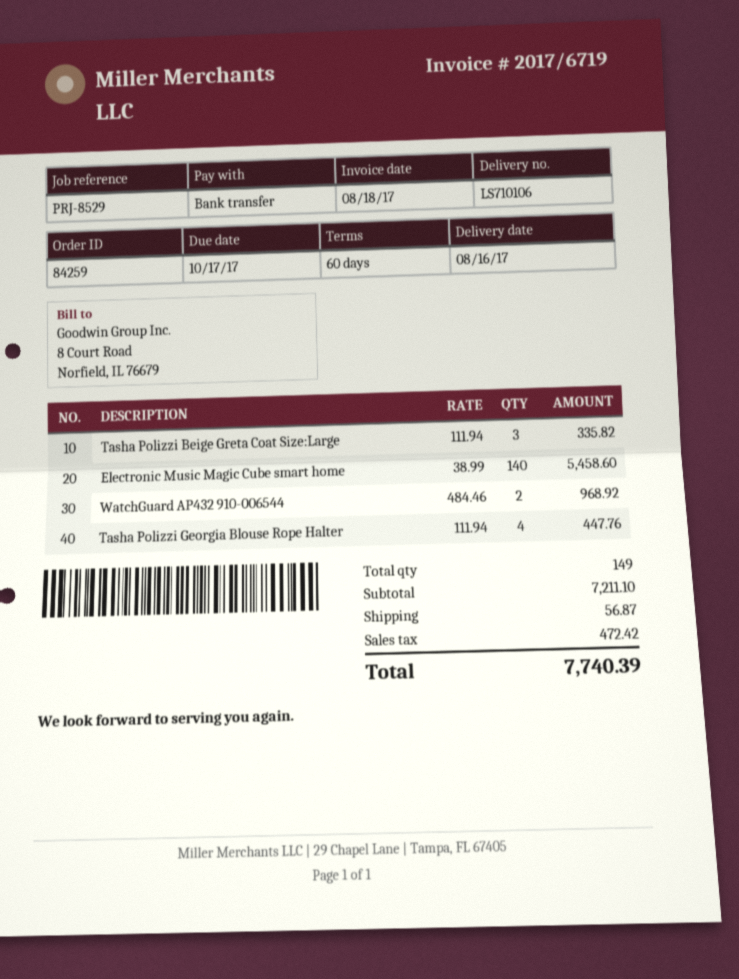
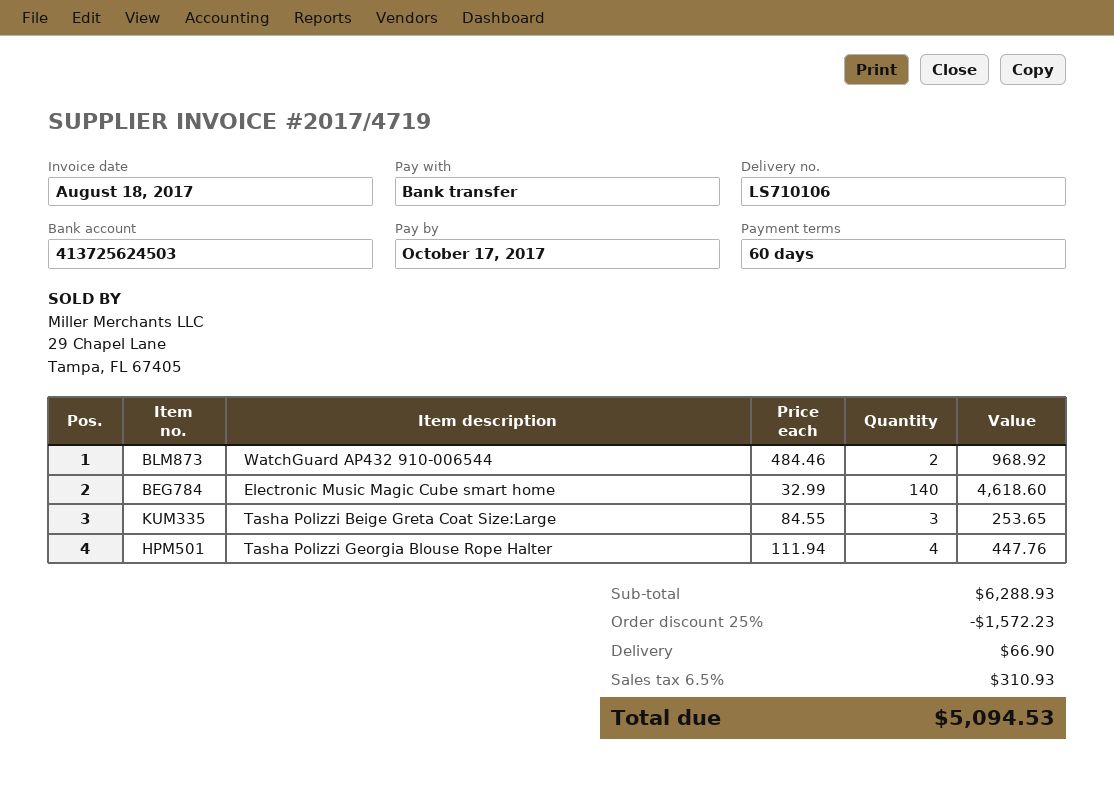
invoice number: 2017/6719 -> 2017/4719
Tasha Polizzi Beige Greta Coat Size:Large: 3 x 111.94 = 335.82 -> 3 x 84.55 = 253.65
Electronic Music Magic Cube smart home: 140 x 38.99 = 5458.60 -> 140 x 32.99 = 4618.60
subtotal: 7211.10 -> 6288.93
discount: none -> 25% = 1572.23
shipping: 56.87 -> 66.90
tax: 472.42 -> 310.93
total: 7740.39 -> 5094.53

